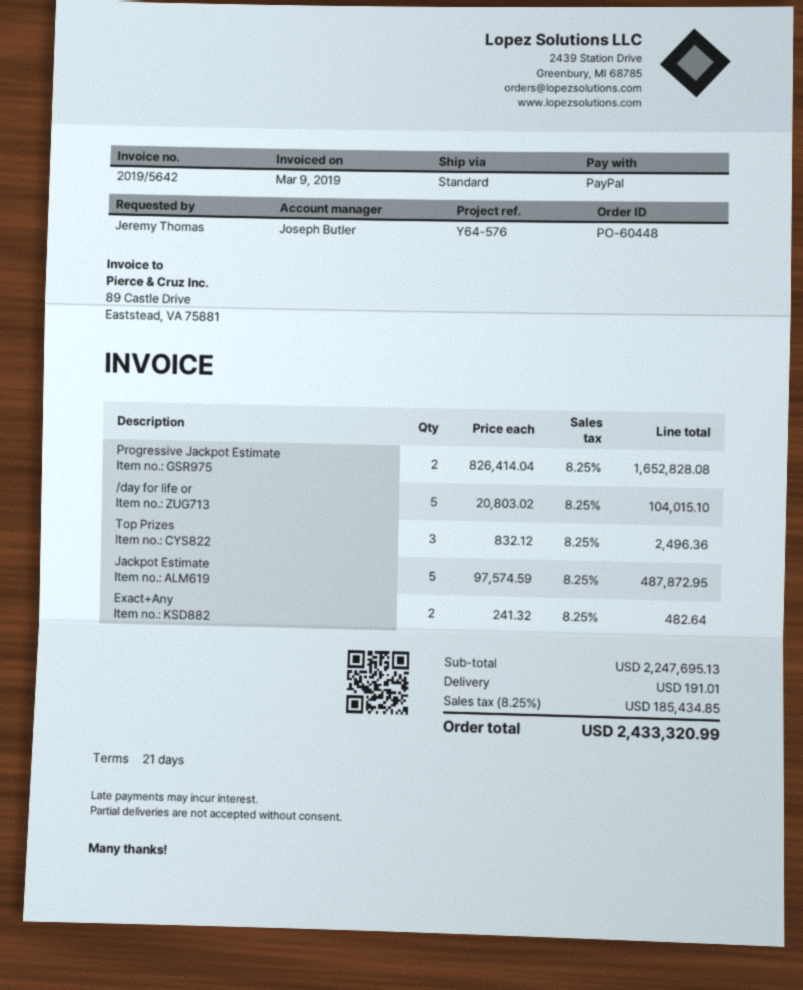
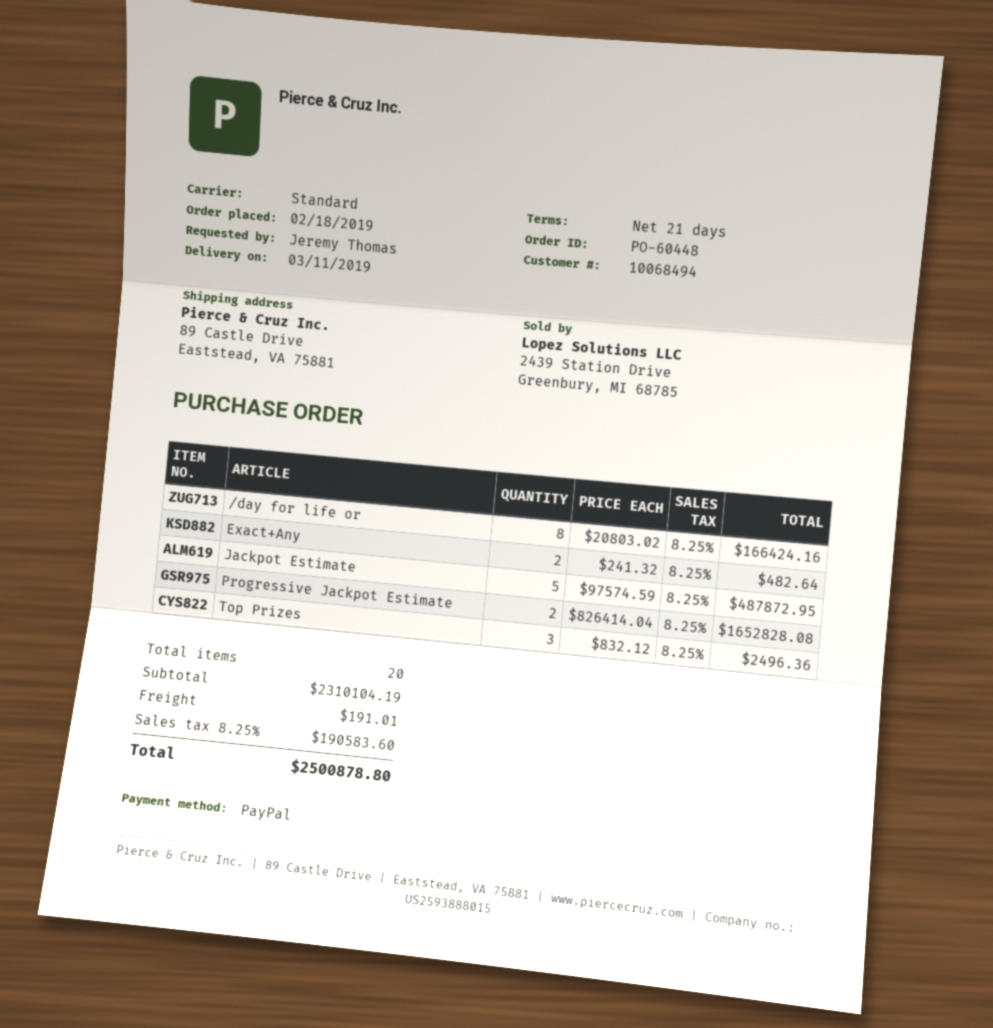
/day for life or: 5 x 20803.02 = 104015.10 -> 8 x 20803.02 = 166424.16
subtotal: 2247695.13 -> 2310104.19
tax: 8.25% = 185434.85 -> 8.25% = 190583.60
total: 2433320.99 -> 2500878.80

